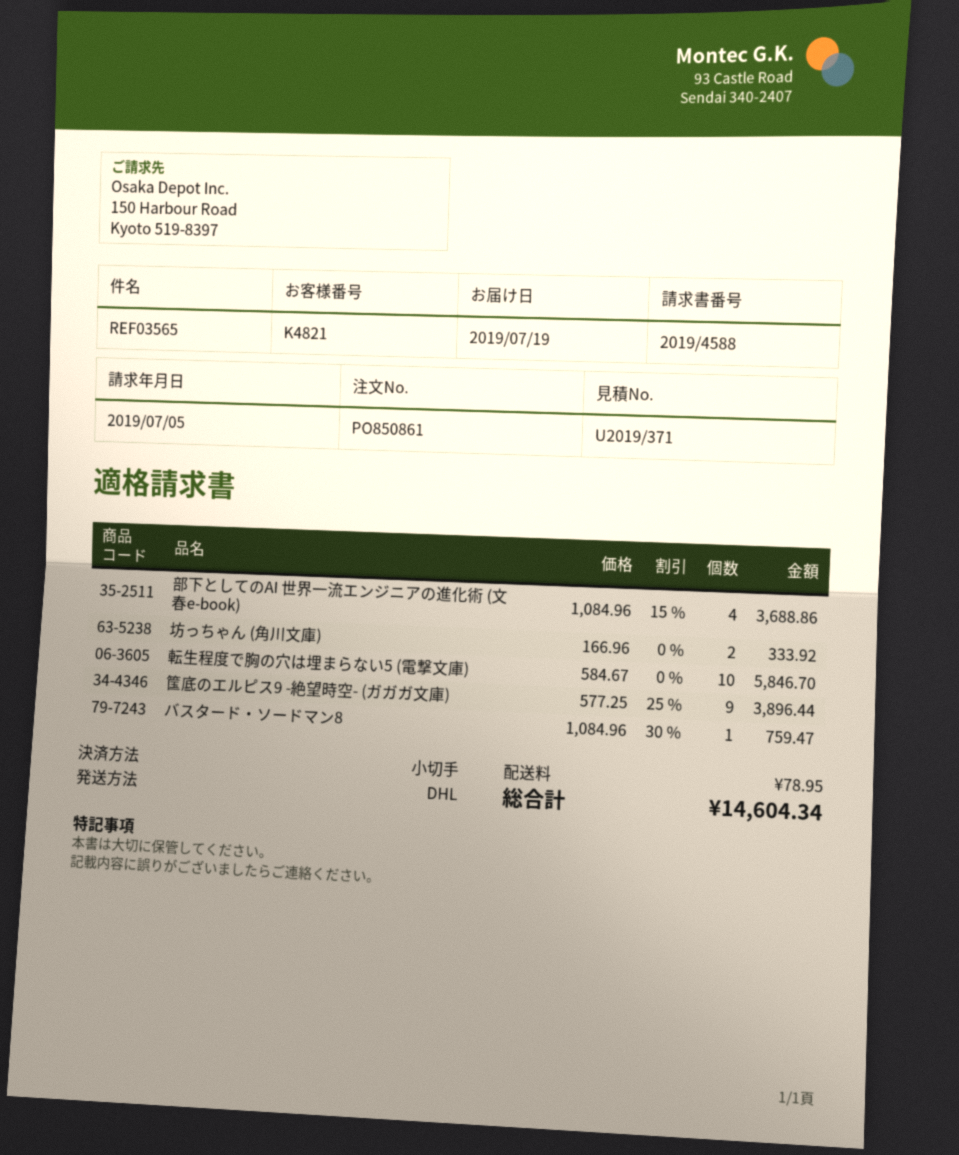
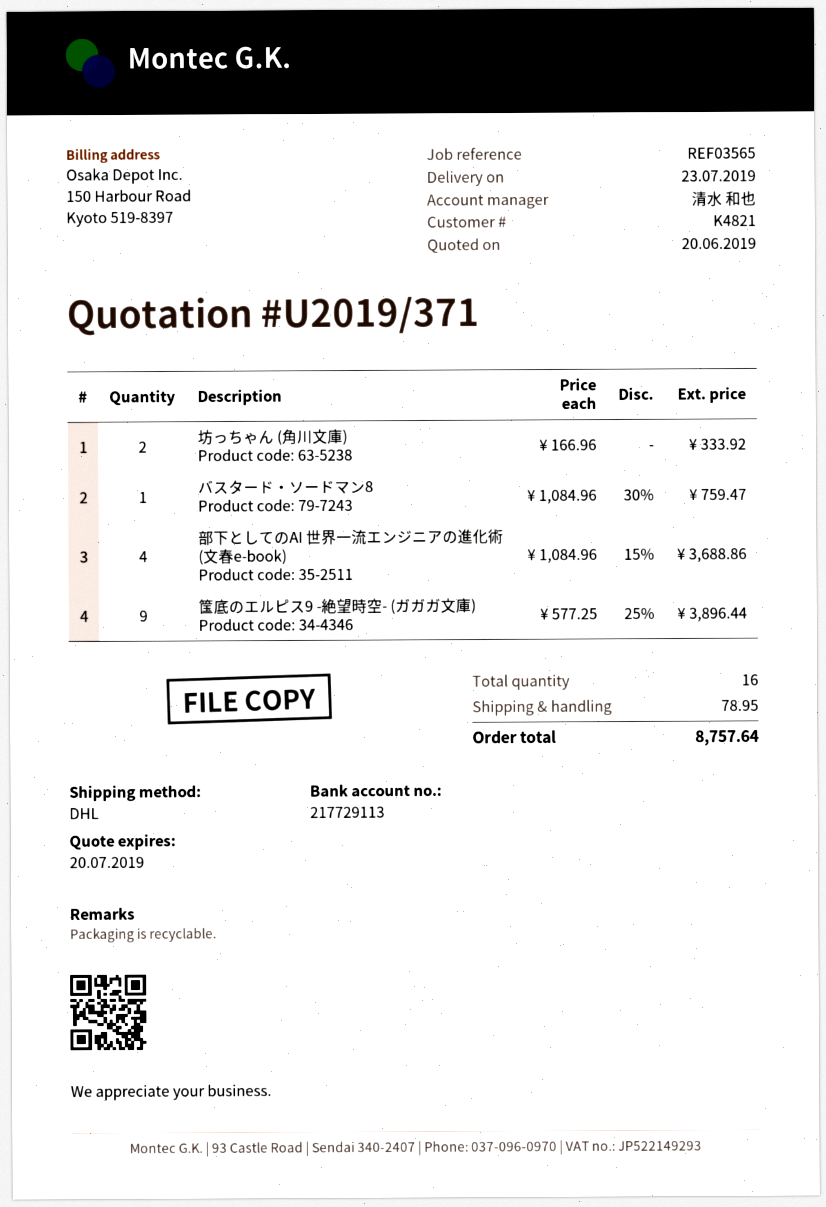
delivery date: 2019-07-19 -> 2019-07-23
転生程度で胸の穴は埋まらない5 (電撃文庫): 10 x 584.67 = 5846.70 -> none
total: 14604.34 -> 8757.64

